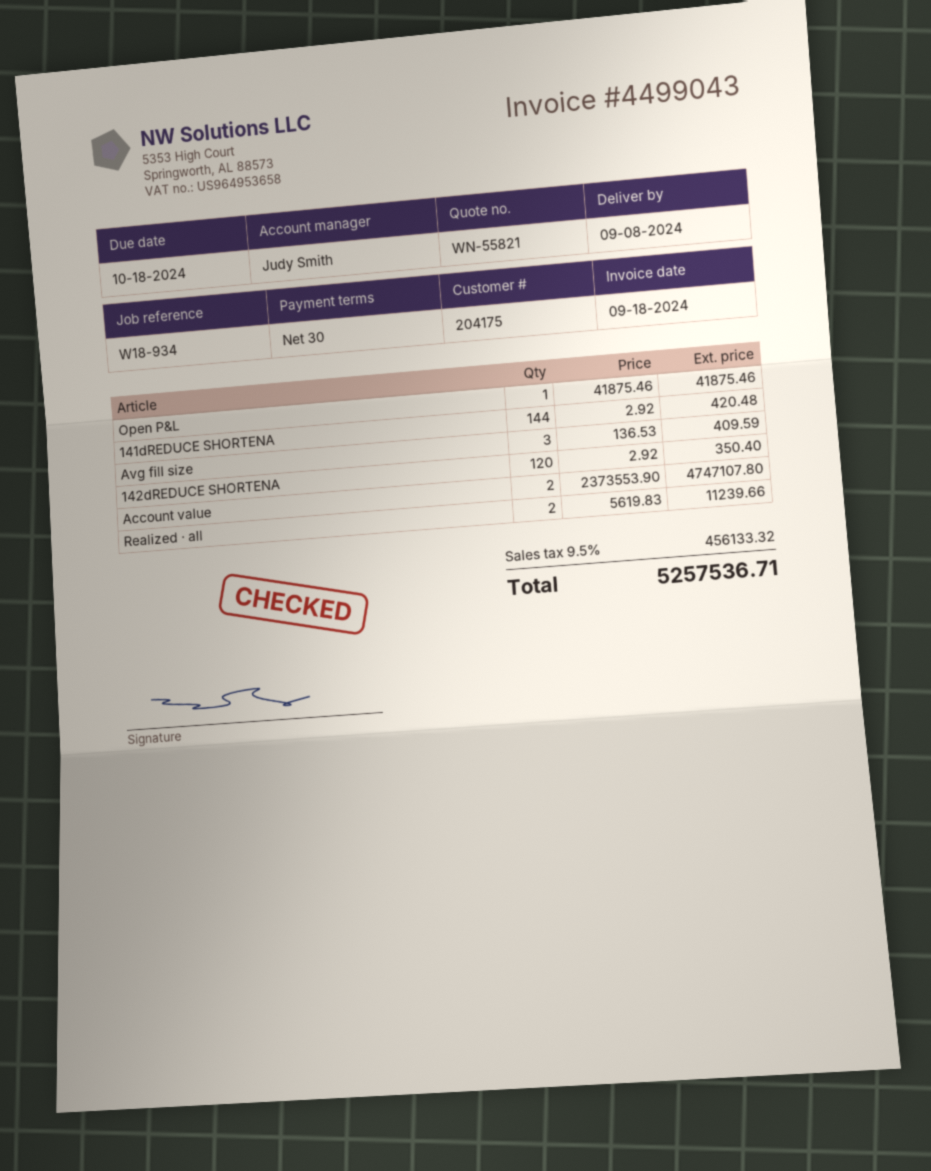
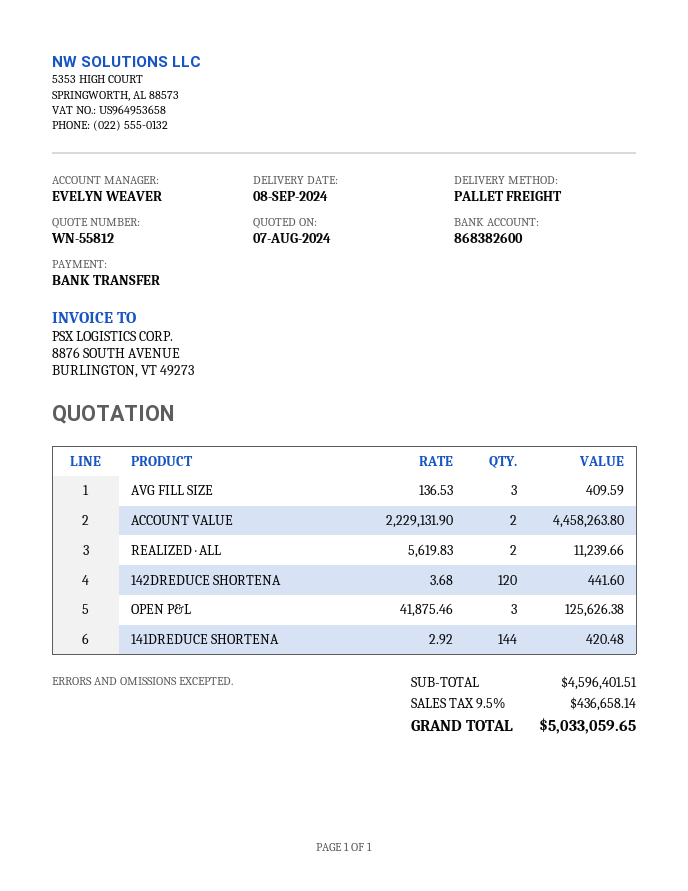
quote number: WN-55821 -> WN-55812
sales rep: Judy Smith -> EVELYN WEAVER
Open P&L: 1 x 41875.46 = 41875.46 -> 3 x 41875.46 = 125626.38
142dREDUCE SHORTENA: 120 x 2.92 = 350.40 -> 120 x 3.68 = 441.60
Account value: 2 x 2373553.90 = 4747107.80 -> 2 x 2229131.90 = 4458263.80
tax: 9.5% = 456133.32 -> 9.5% = 436658.14
total: 5257536.71 -> 5033059.65

